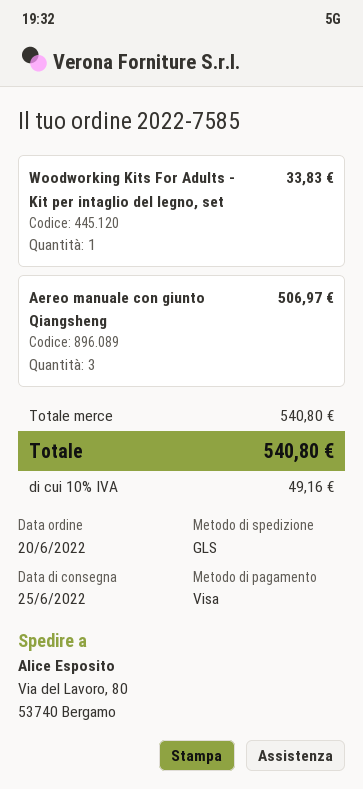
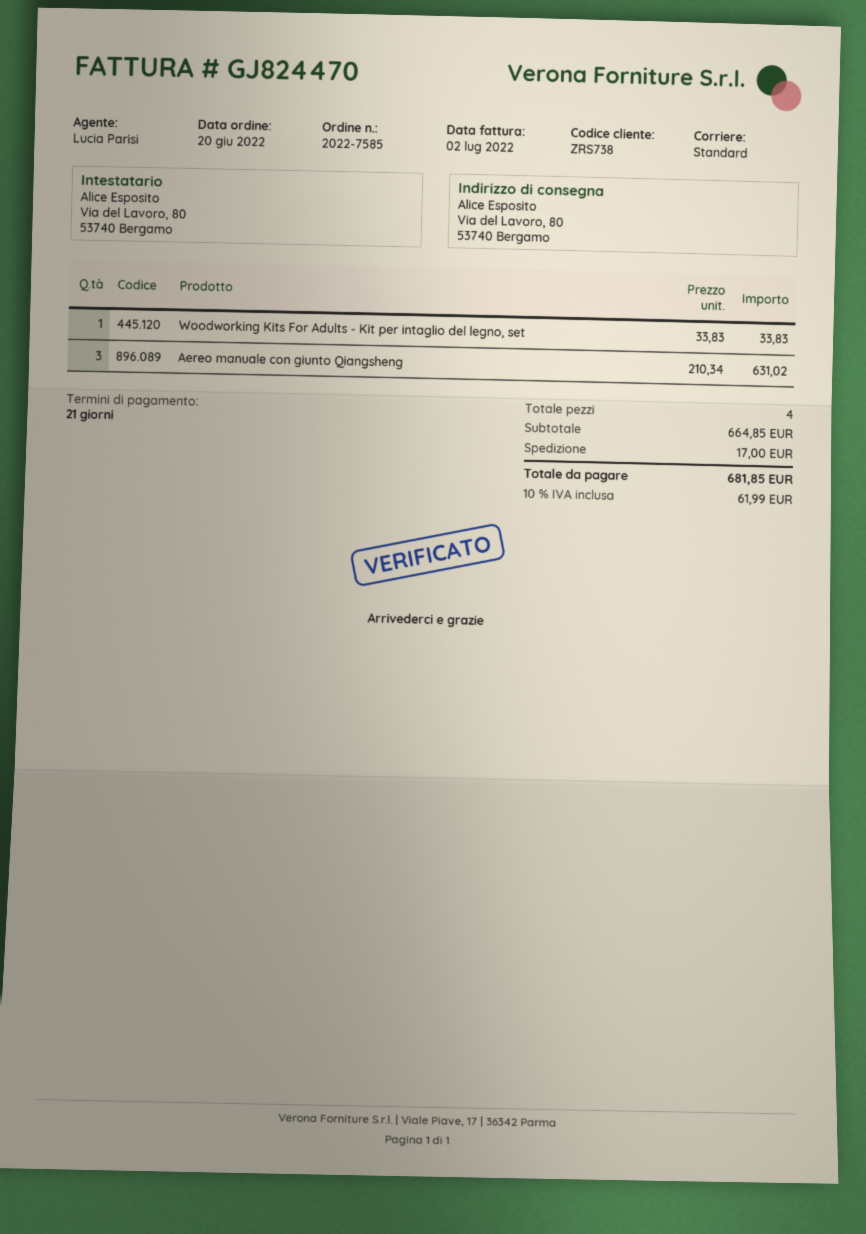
shipping method: GLS -> standard
Aereo manuale con giunto Qiangsheng: 3 for 506.97 -> 3 for 631.02
subtotal: 540.80 -> 664.85
shipping: none -> 17.00
tax: 10% = 49.16 -> 10% = 61.99
total: 540.80 -> 681.85

